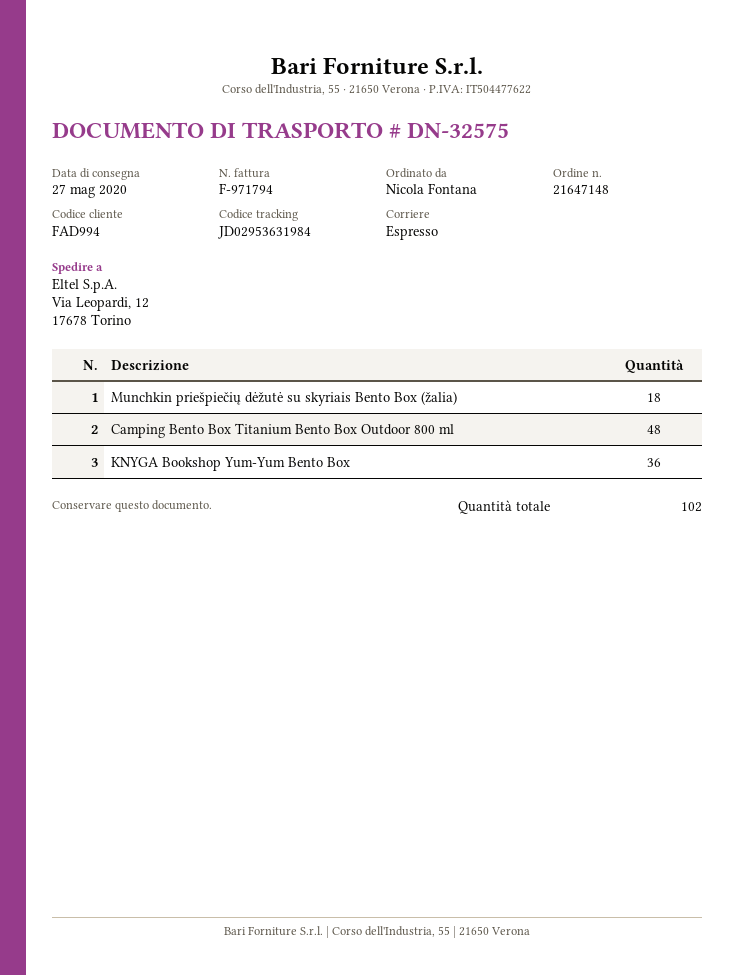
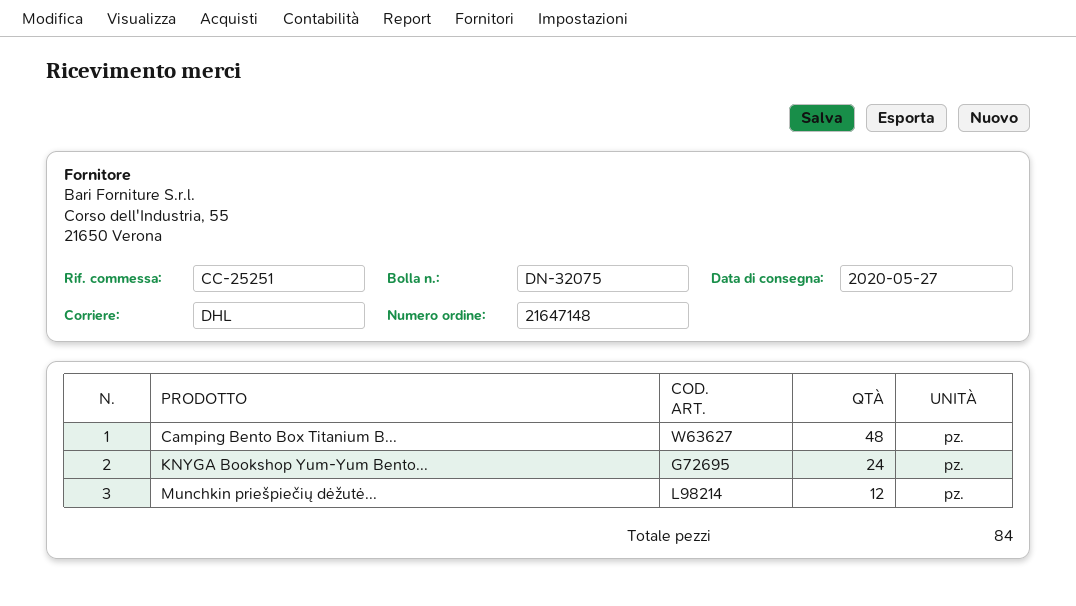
delivery note number: DN-32575 -> DN-32075
shipping method: express -> DHL
Munchkin priešpiečių dėžutė su skyriais Bento Box (žalia): 18 -> 12
KNYGA Bookshop Yum-Yum Bento Box: 36 -> 24
total quantity: 102 -> 84

